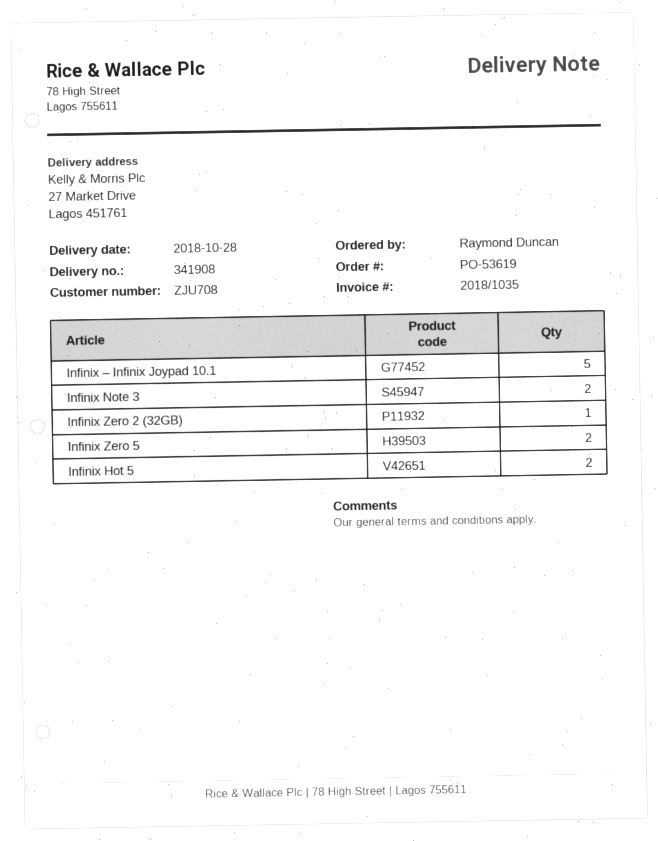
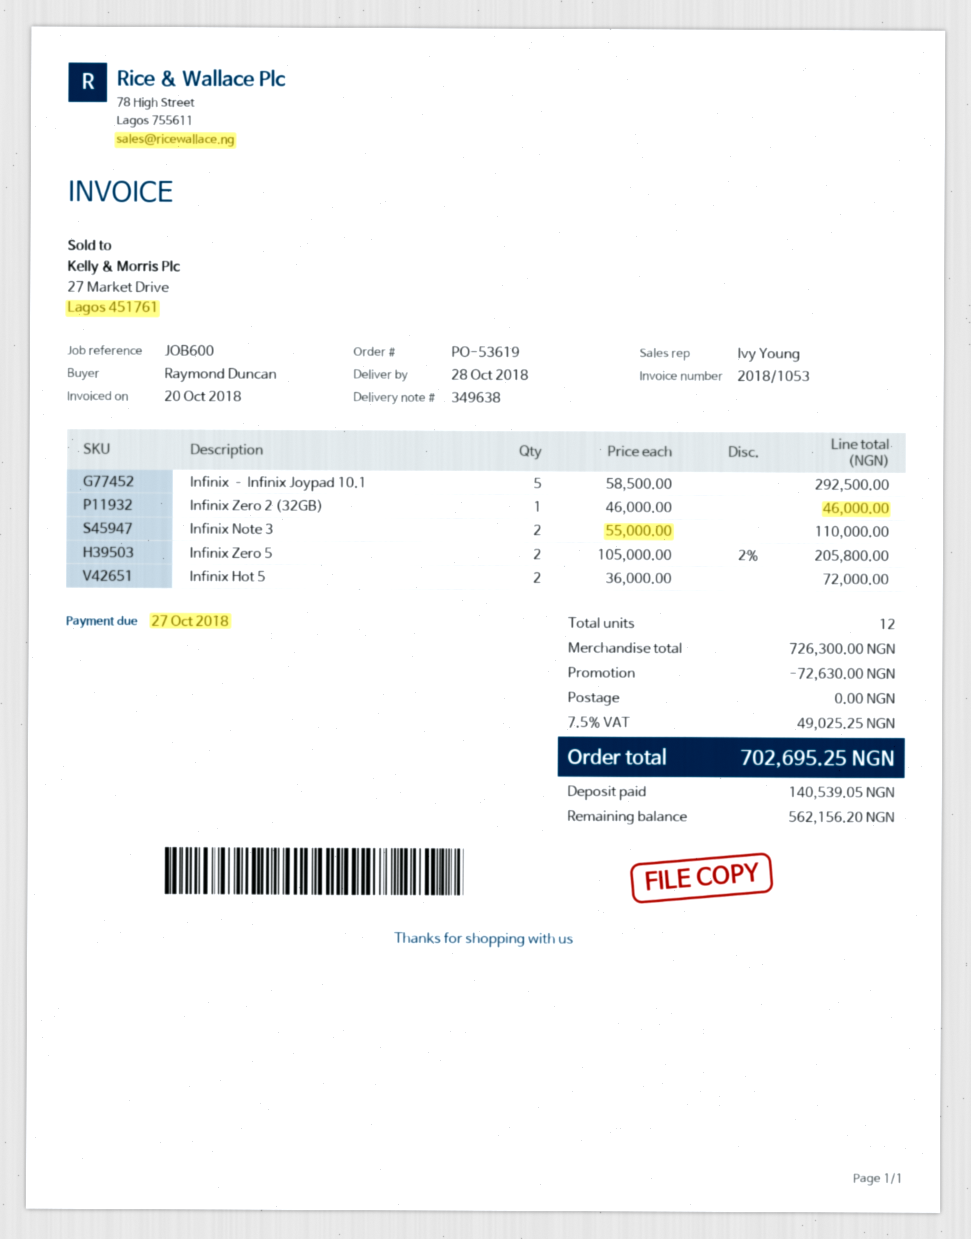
delivery note number: 341908 -> 349638
invoice number: 2018/1035 -> 2018/1053

